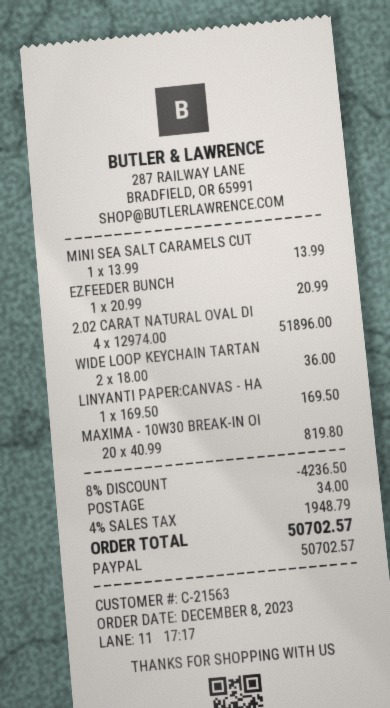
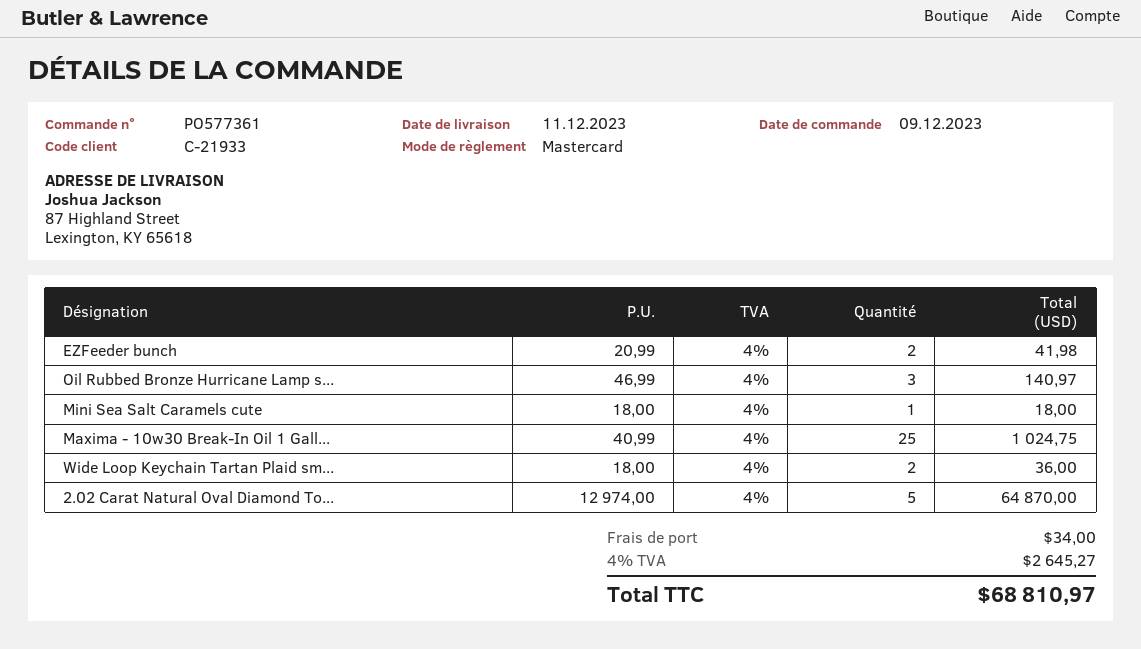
order date: 2023-12-08 -> 2023-12-09
customer number: C-21563 -> C-21933
payment method: PayPal -> Mastercard
MINI SEA SALT CARAMELS CUT: 1 x 13.99 = 13.99 -> 1 x 18.00 = 18.00
EZFEEDER BUNCH: 1 x 20.99 = 20.99 -> 2 x 20.99 = 41.98
2.02 CARAT NATURAL OVAL DI: 4 x 12974.00 = 51896.00 -> 5 x 12974.00 = 64870.00
LINYANTI PAPER:CANVAS - HA: 1 x 169.50 = 169.50 -> none
MAXIMA - 10W30 BREAK-IN OI: 20 x 40.99 = 819.80 -> 25 x 40.99 = 1024.75
Oil Rubbed Bronze Hurricane Lamp s...: none -> 3 x 46.99 = 140.97
discount: 8% = 4236.50 -> none
tax: 4% = 1948.79 -> 4% = 2645.27
total: 50702.57 -> 68810.97

